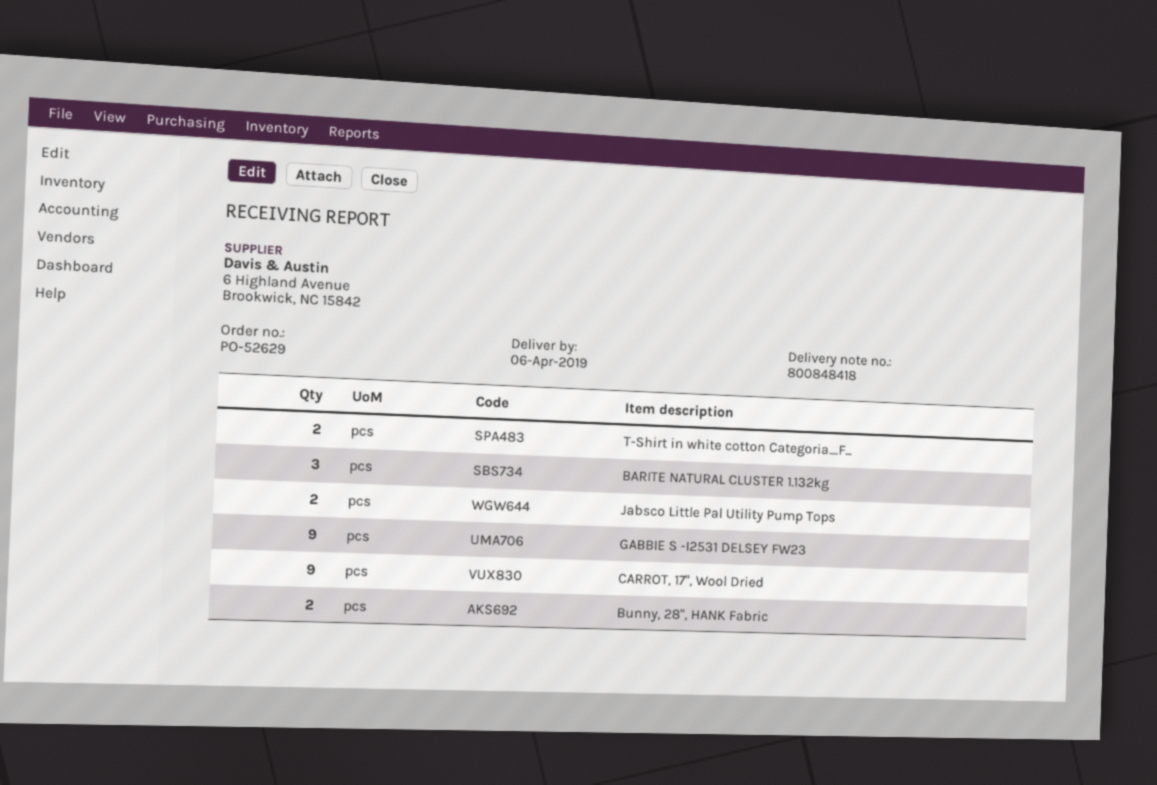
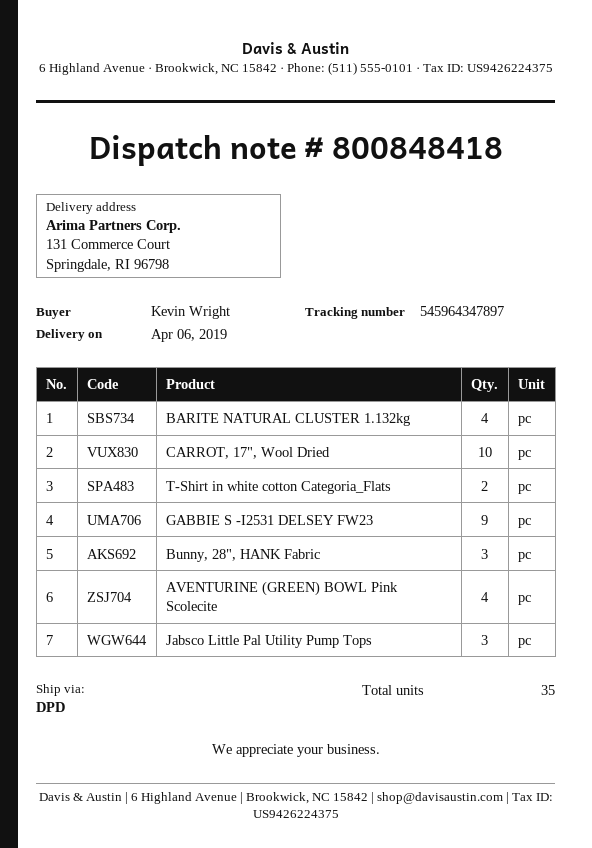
BARITE NATURAL CLUSTER 1.132kg: 3 -> 4
Jabsco Little Pal Utility Pump Tops: 2 -> 3
CARROT, 17", Wool Dried: 9 -> 10
Bunny, 28", HANK Fabric: 2 -> 3
AVENTURINE (GREEN) BOWL Pink Scolecite: none -> 4

